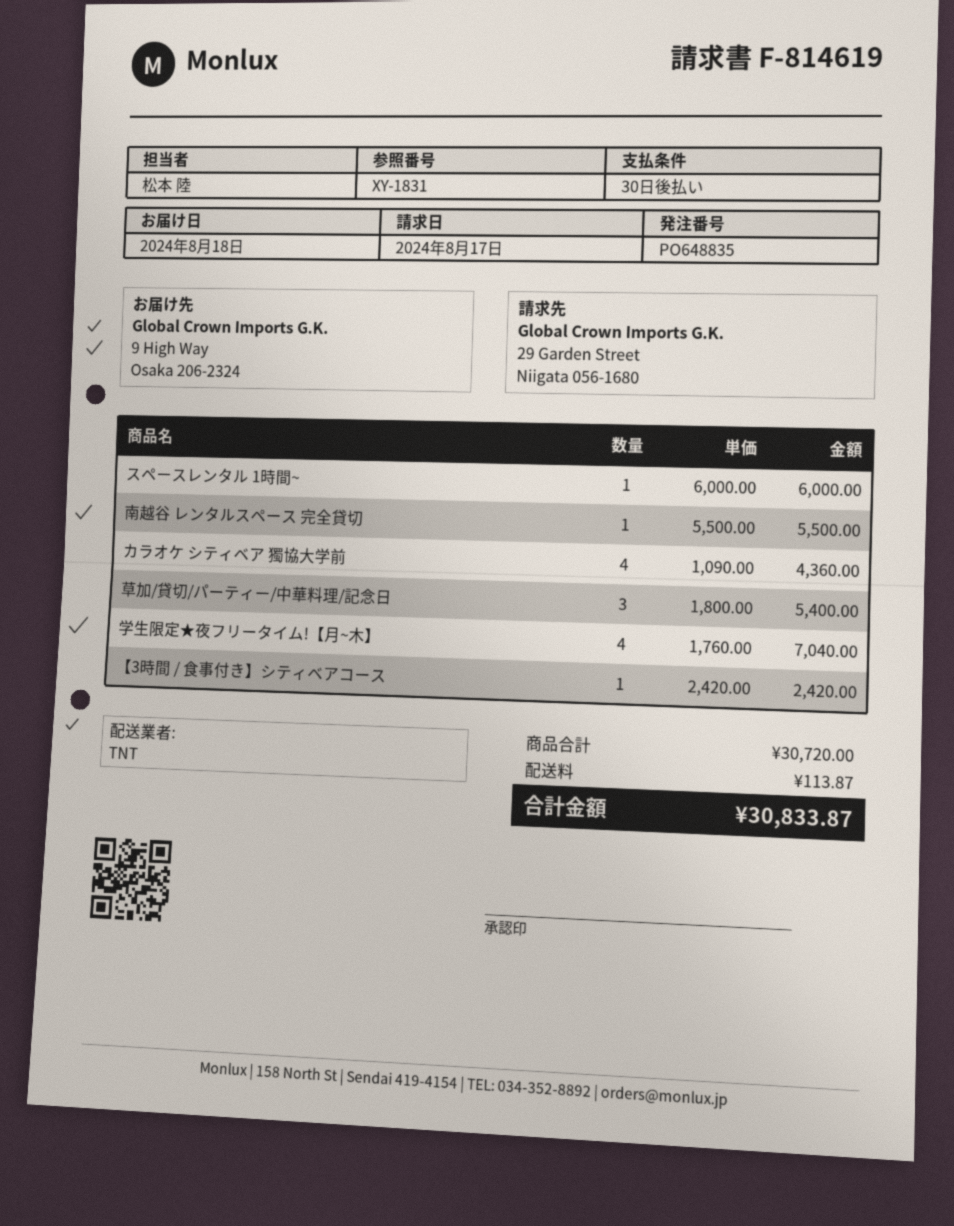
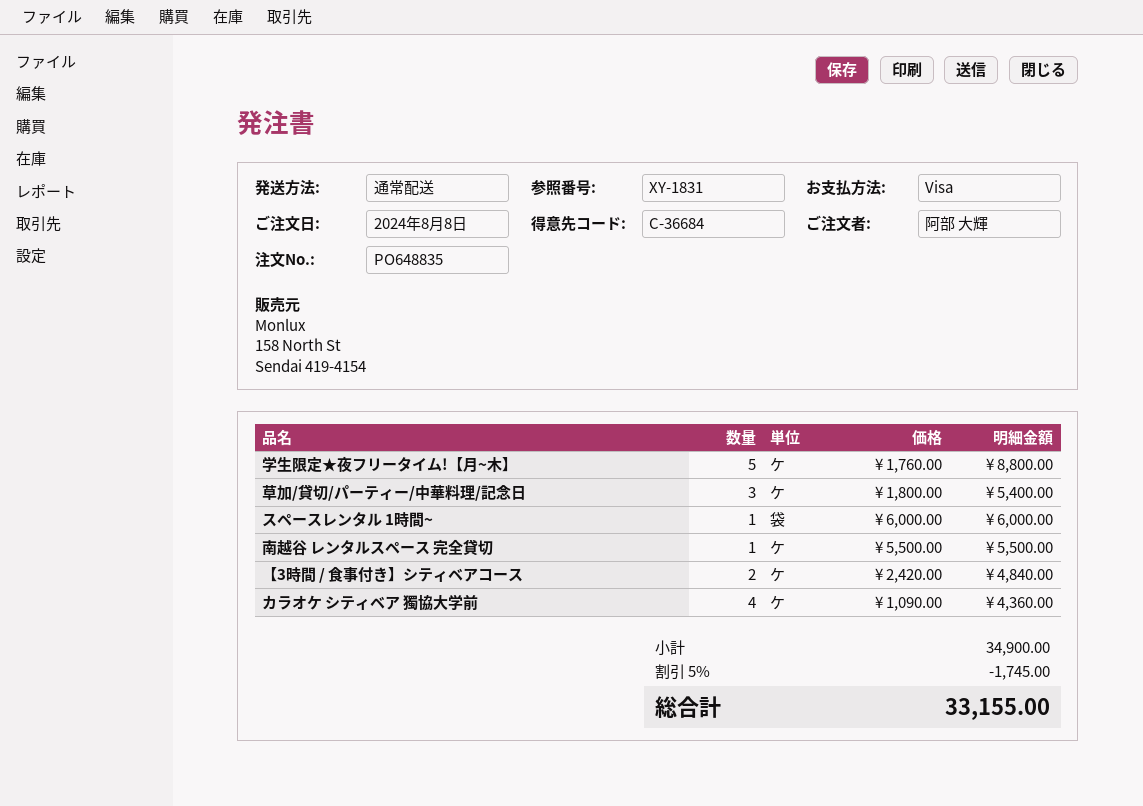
shipping method: TNT -> standard
学生限定★夜フリータイム!【月~木】: 4 x 1760.00 = 7040.00 -> 5 x 1760.00 = 8800.00
【3時間 / 食事付き】シティベアコース: 1 x 2420.00 = 2420.00 -> 2 x 2420.00 = 4840.00
subtotal: 30720.00 -> 34900.00
discount: none -> 5% = 1745.00
shipping: 113.87 -> none
total: 30833.87 -> 33155.00

